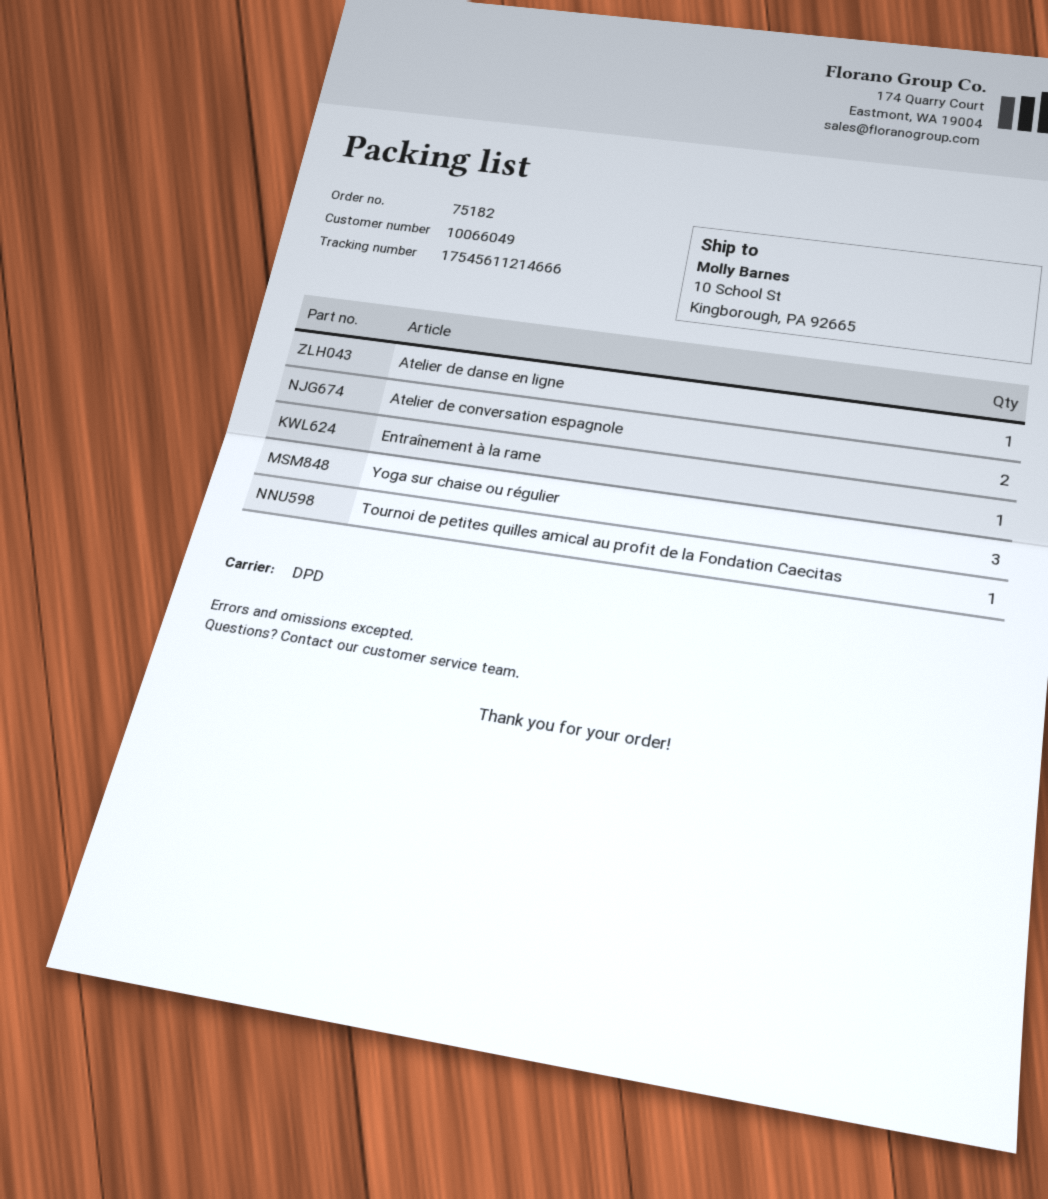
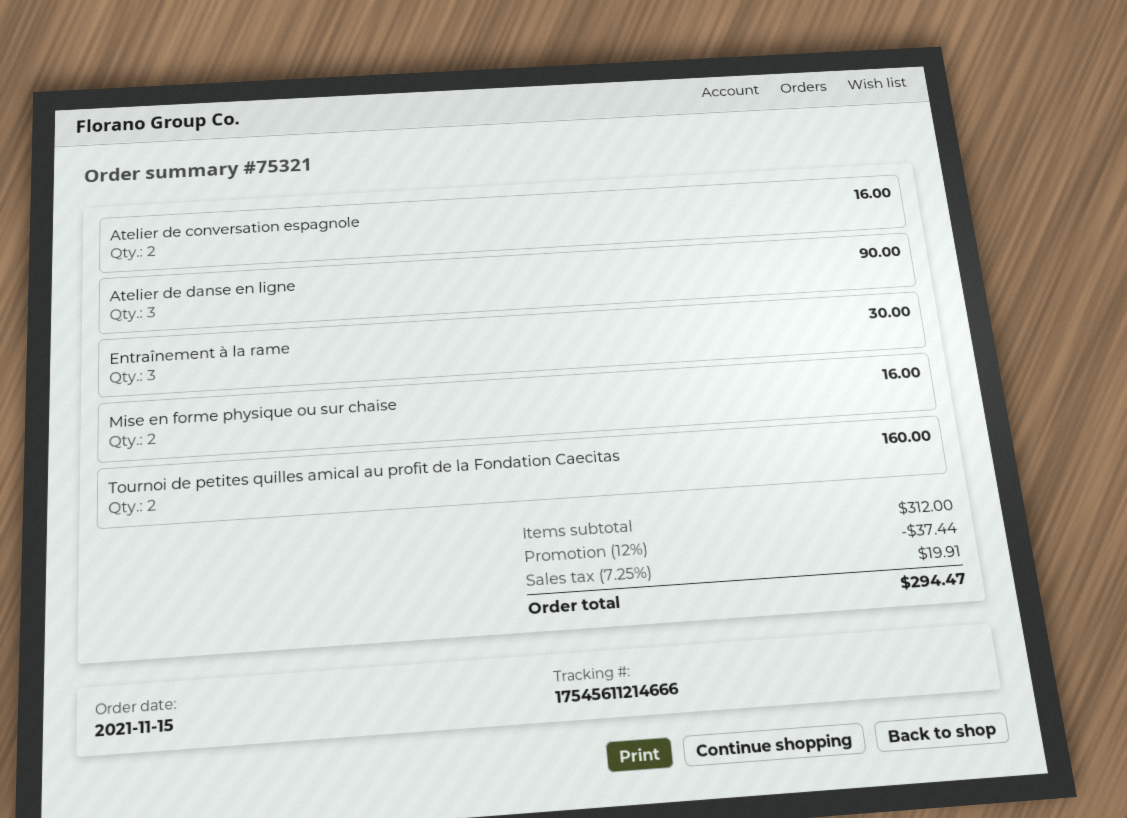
order number: 75182 -> 75321
Atelier de danse en ligne: 1 -> 3
Entraînement à la rame: 1 -> 3
Yoga sur chaise ou régulier: 3 -> none
Tournoi de petites quilles amical au profit de la Fondation Caecitas: 1 -> 2
Mise en forme physique ou sur chaise: none -> 2

